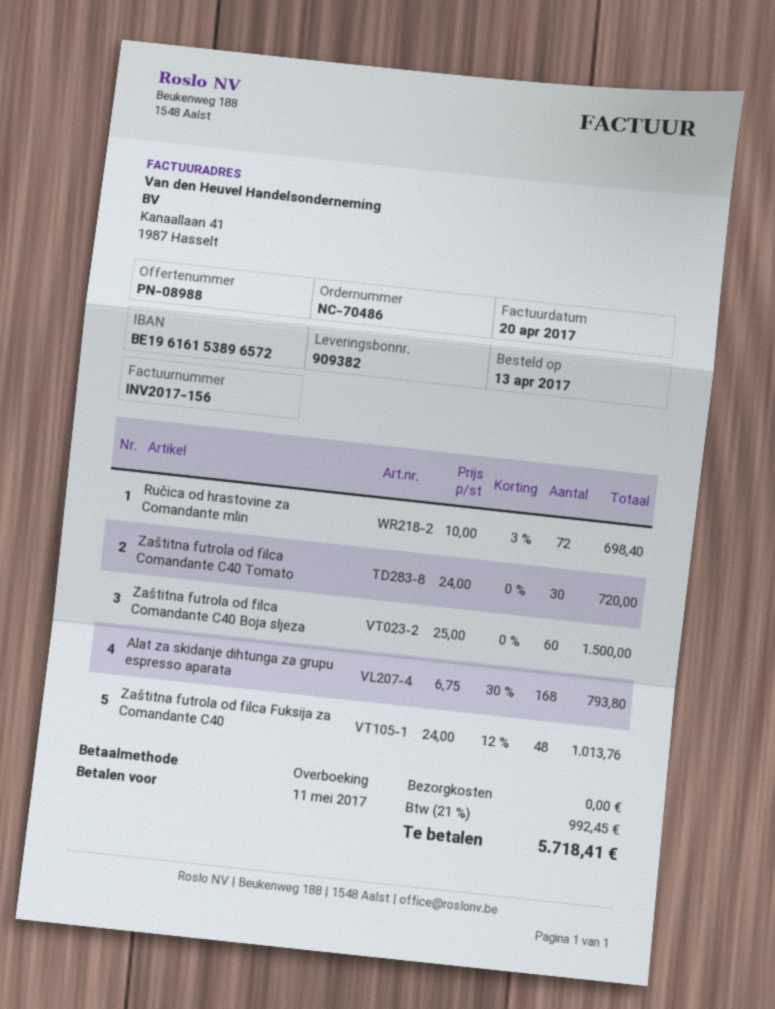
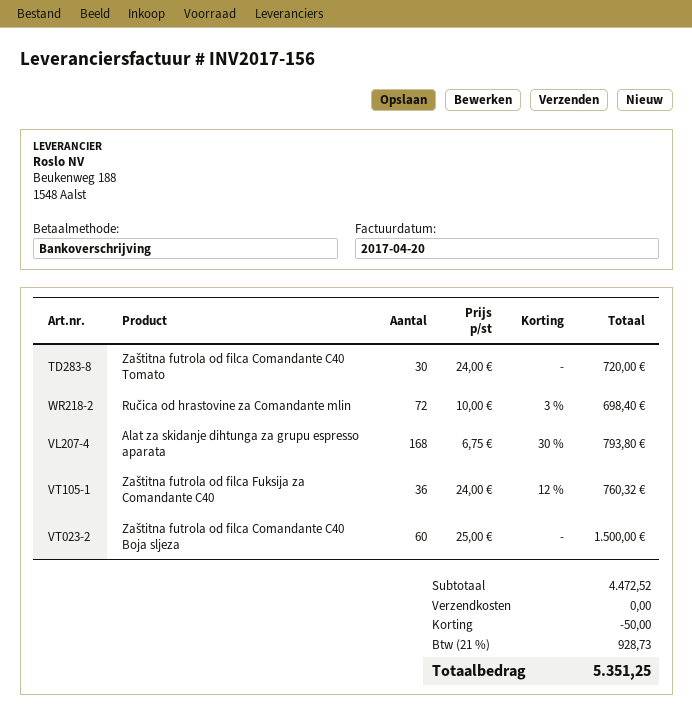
Zaštitna futrola od filca Fuksija za Comandante C40: 48 x 24.00 - 12% = 1013.76 -> 36 x 24.00 - 12% = 760.32
discount: none -> 50.00
tax: 21% = 992.45 -> 21% = 928.73
total: 5718.41 -> 5351.25

